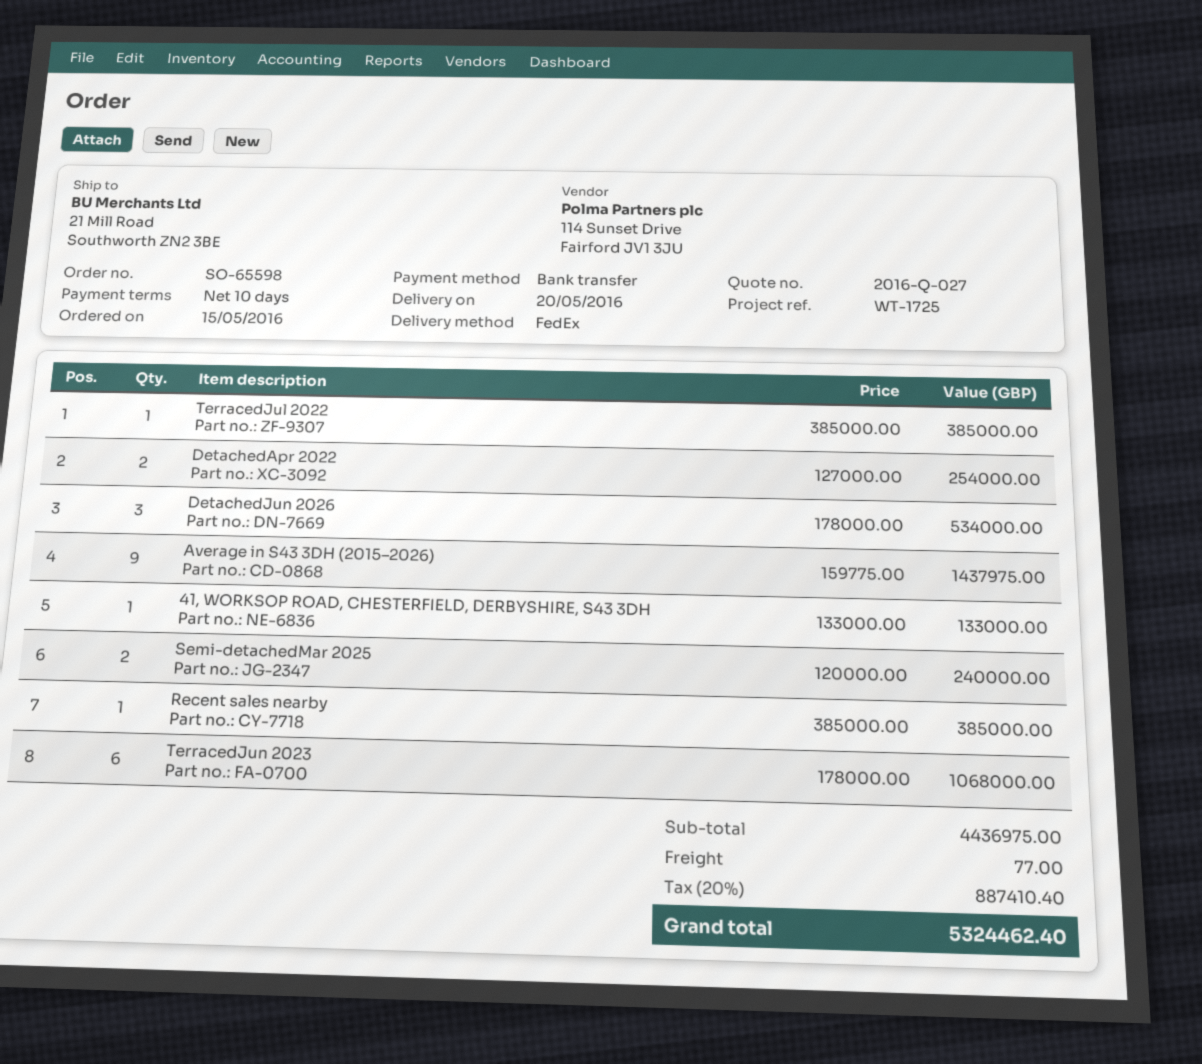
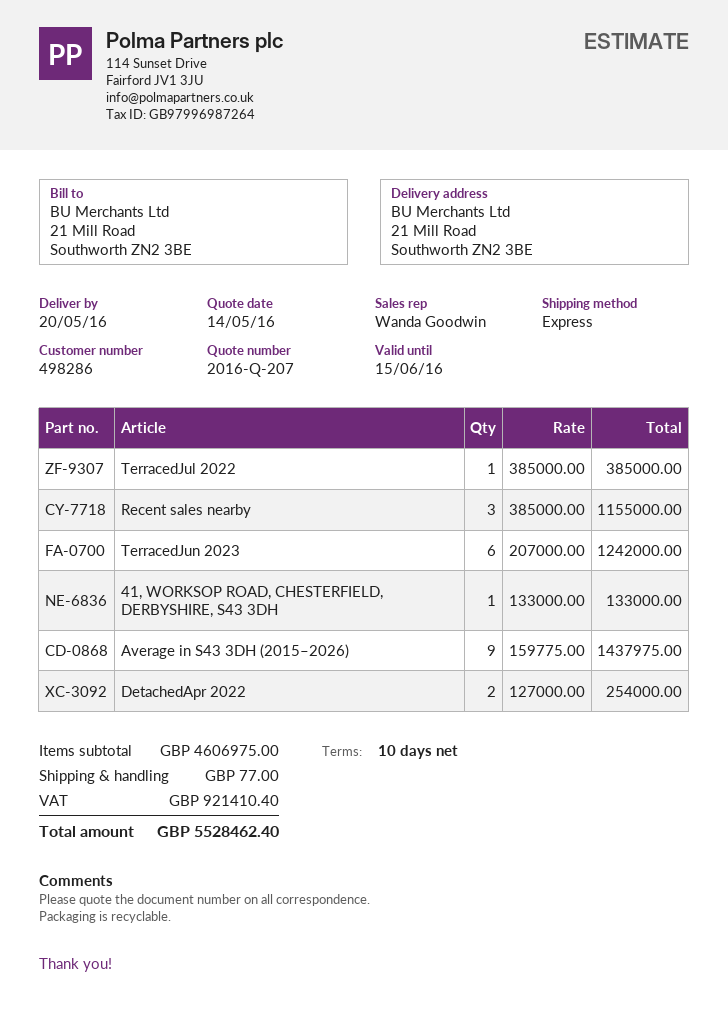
quote number: 2016-Q-027 -> 2016-Q-207
shipping method: FedEx -> express
DetachedJun 2026: 3 x 178000.00 = 534000.00 -> none
Semi-detachedMar 2025: 2 x 120000.00 = 240000.00 -> none
Recent sales nearby: 1 x 385000.00 = 385000.00 -> 3 x 385000.00 = 1155000.00
TerracedJun 2023: 6 x 178000.00 = 1068000.00 -> 6 x 207000.00 = 1242000.00
subtotal: 4436975.00 -> 4606975.00
tax: 887410.40 -> 921410.40
total: 5324462.40 -> 5528462.40

